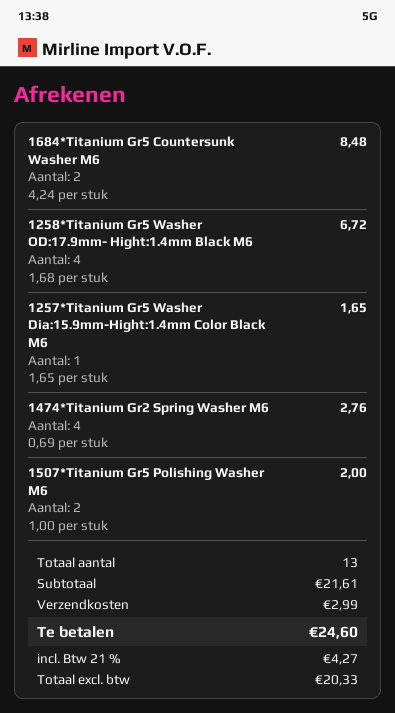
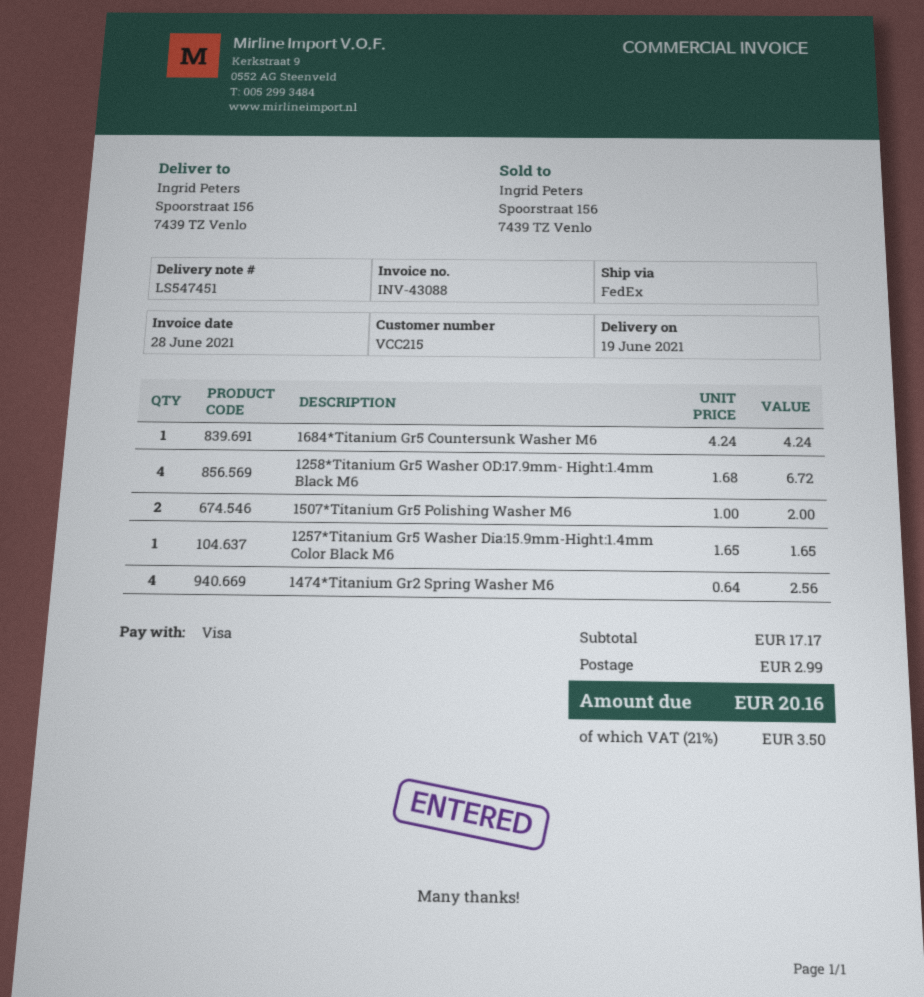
1684*Titanium Gr5 Countersunk Washer M6: 2 x 4.24 = 8.48 -> 1 x 4.24 = 4.24
1474*Titanium Gr2 Spring Washer M6: 4 x 0.69 = 2.76 -> 4 x 0.64 = 2.56
subtotal: 21.61 -> 17.17
tax: 21% = 4.27 -> 21% = 3.50
total: 24.60 -> 20.16

